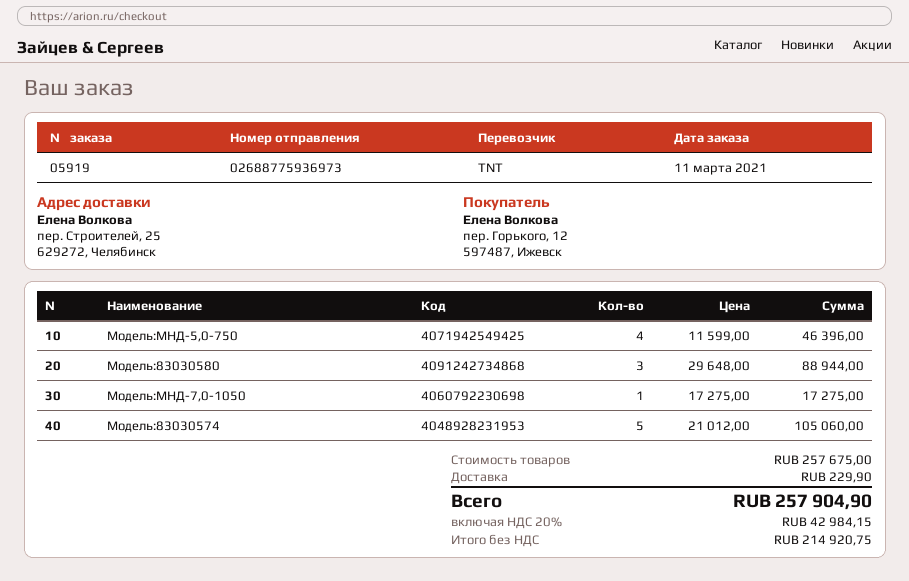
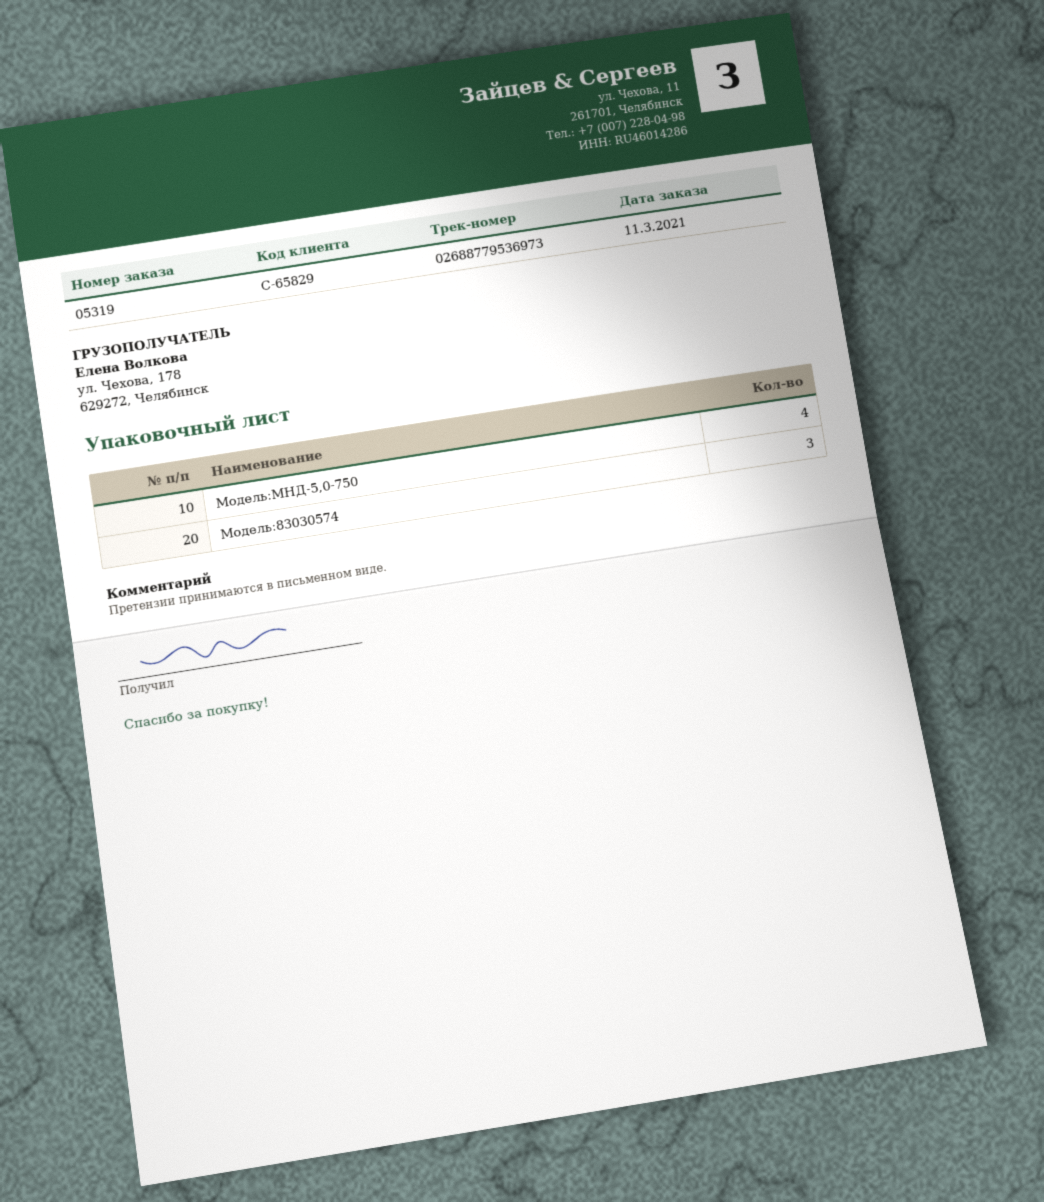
order number: 05919 -> 05319
tracking number: 02688775936973 -> 02688779536973
ship to: пер. Строителей, 25, 629272, Челябинск -> ул. Чехова, 178, 629272, Челябинск
Модель:83030580: 3 -> none
Модель:МНД-7,0-1050: 1 -> none
Модель:83030574: 5 -> 3

